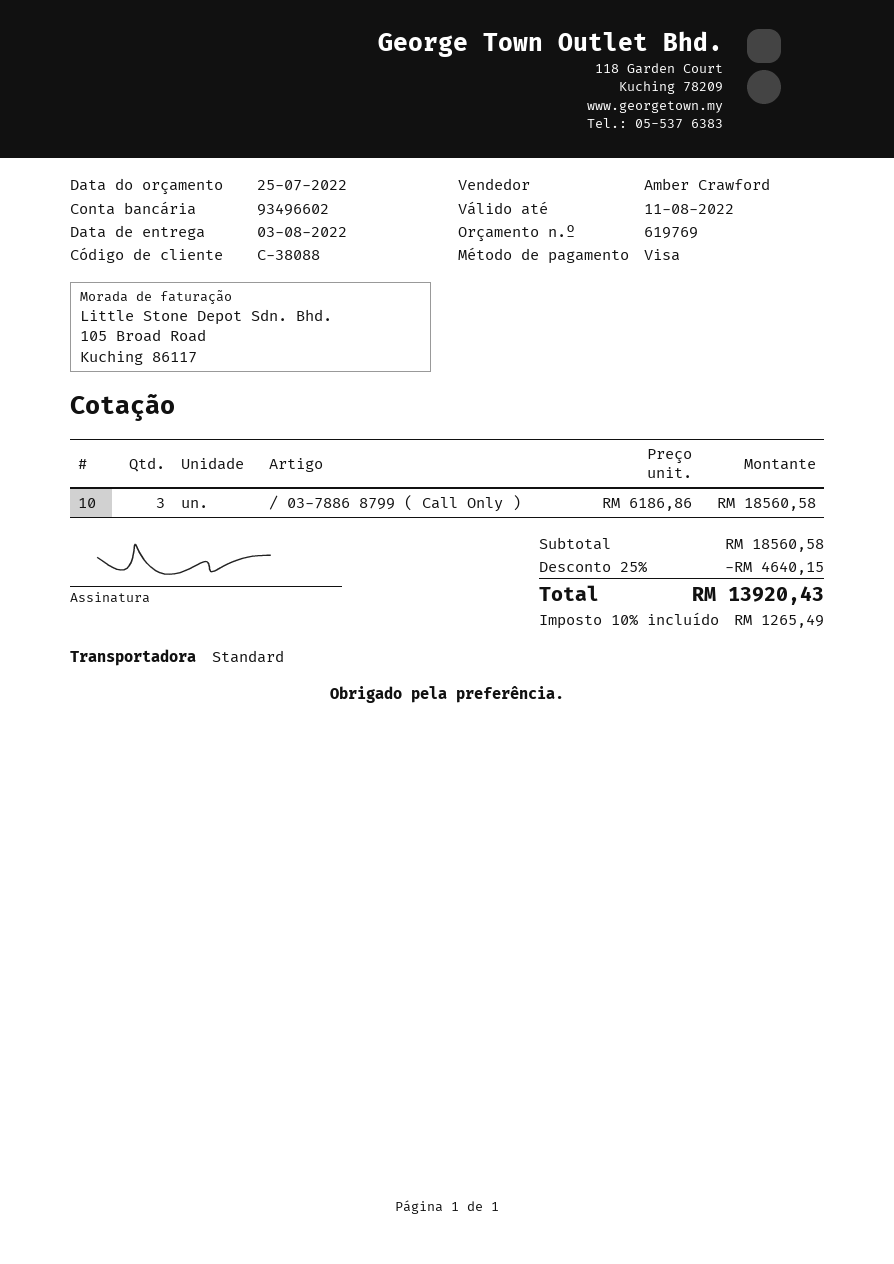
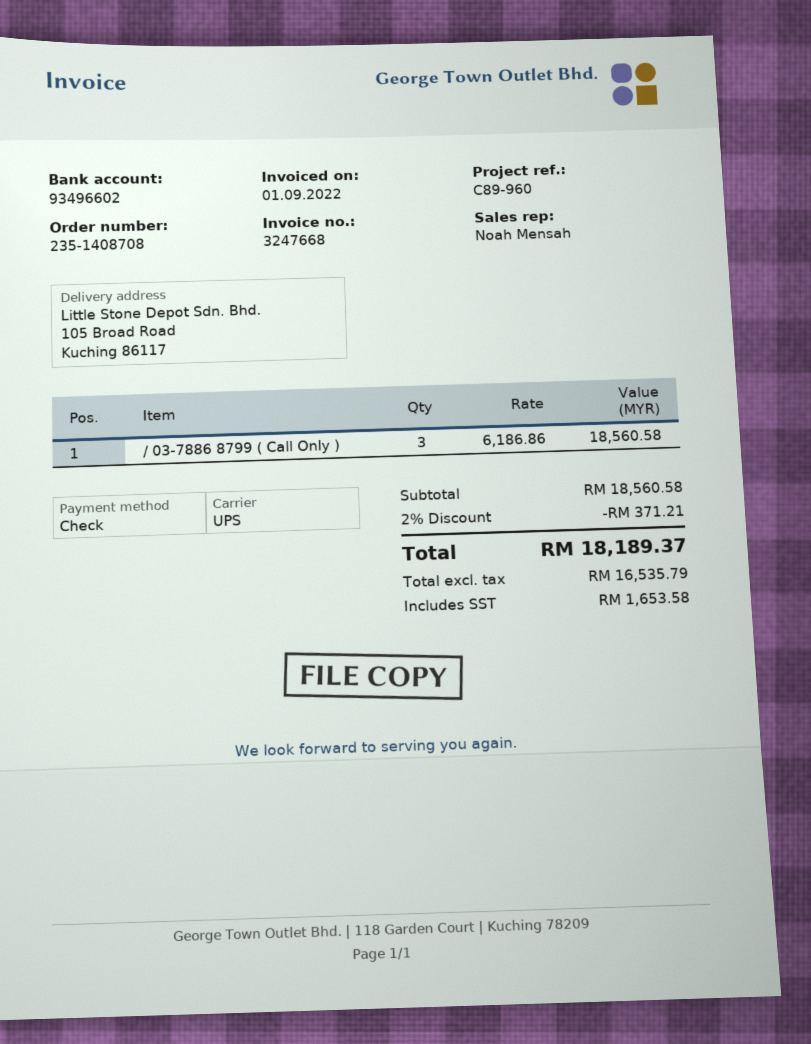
sales rep: Amber Crawford -> Noah Mensah
payment method: Visa -> cheque
shipping method: standard -> UPS
discount: 25% = 4640.15 -> 2% = 371.21
tax: 1265.49 -> 1653.58
total: 13920.43 -> 18189.37

